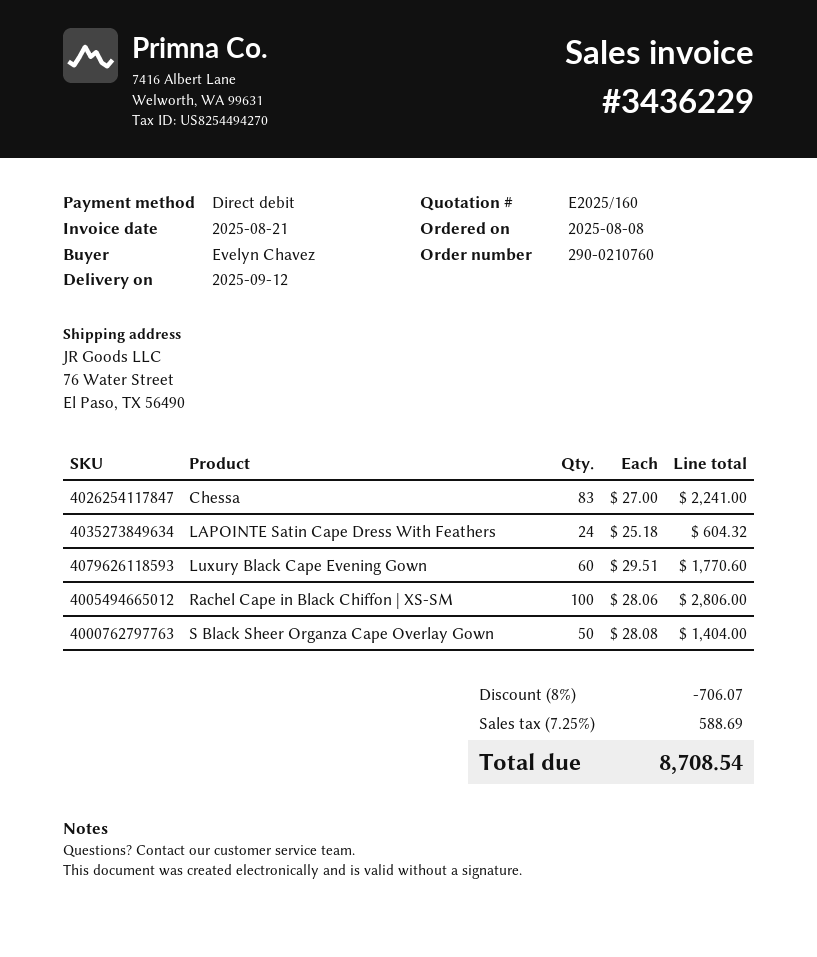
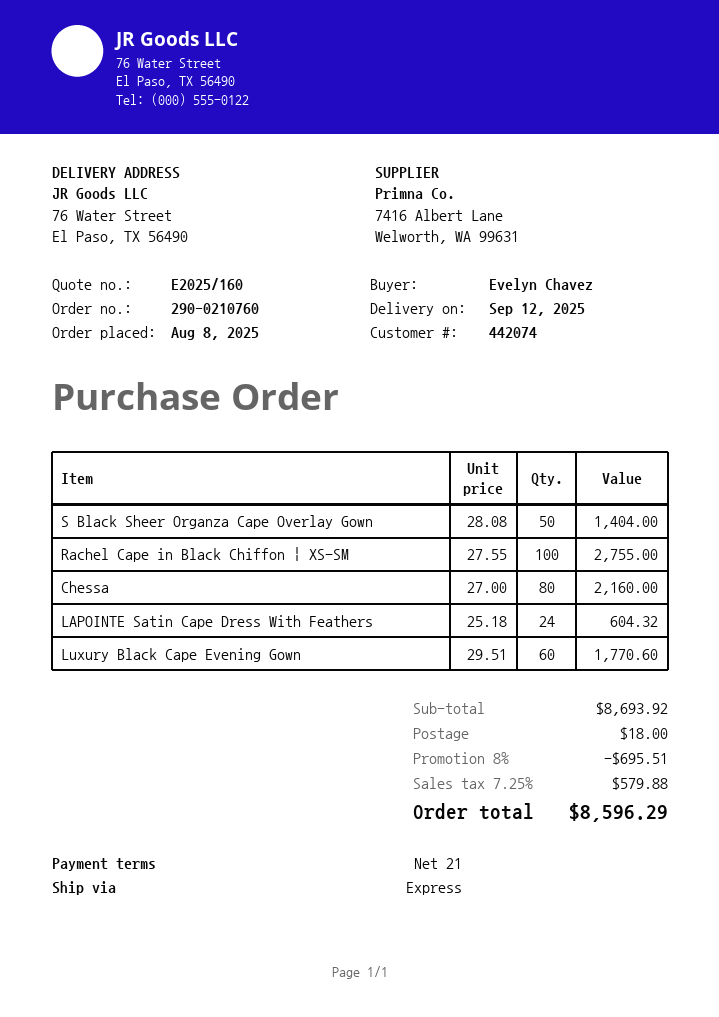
Chessa: 83 x 27.00 = 2241.00 -> 80 x 27.00 = 2160.00
Rachel Cape in Black Chiffon | XS-SM: 100 x 28.06 = 2806.00 -> 100 x 27.55 = 2755.00
discount: 8% = 706.07 -> 8% = 695.51
shipping: none -> 18.00
tax: 7.25% = 588.69 -> 7.25% = 579.88
total: 8708.54 -> 8596.29

